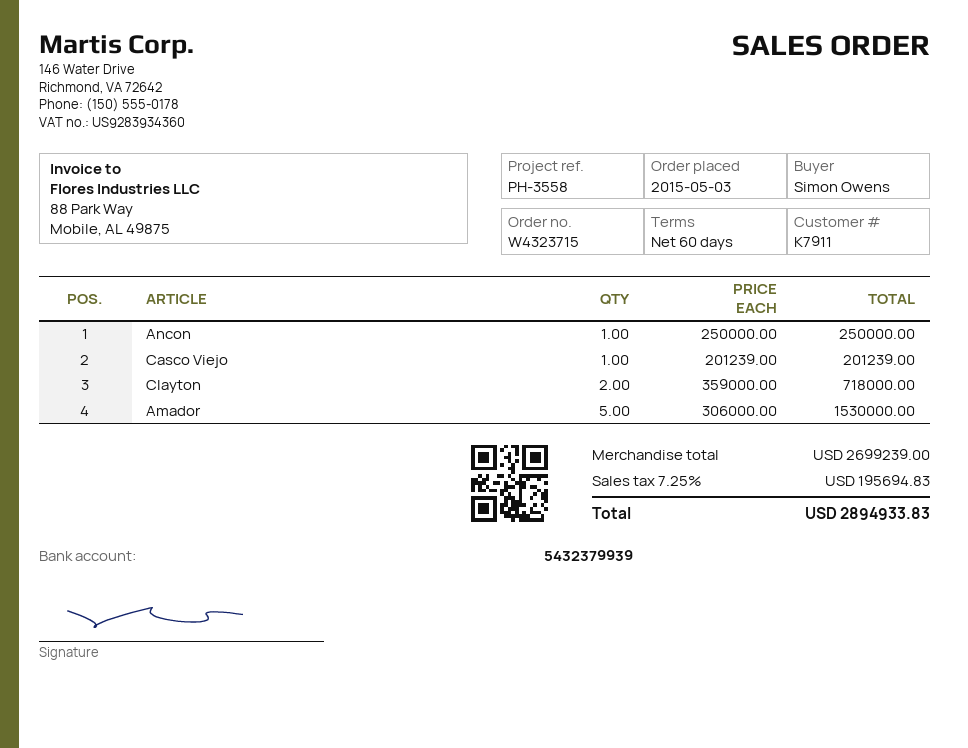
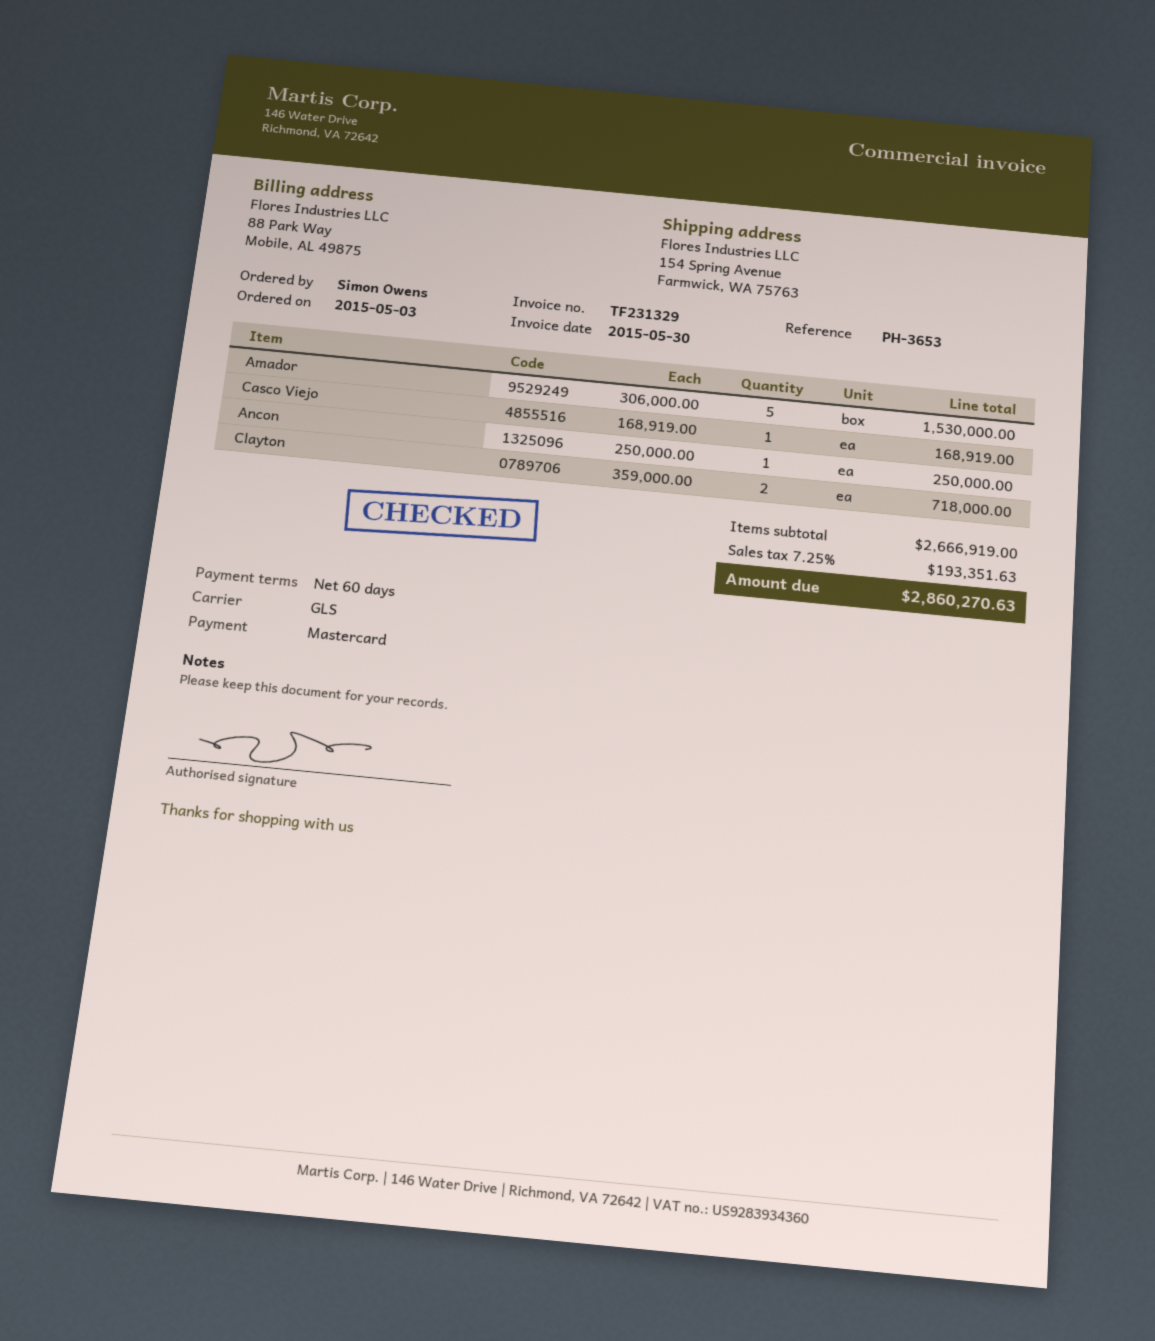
reference: PH-3558 -> PH-3653
Casco Viejo: 1 x 201239.00 = 201239.00 -> 1 x 168919.00 = 168919.00
subtotal: 2699239.00 -> 2666919.00
tax: 7.25% = 195694.83 -> 7.25% = 193351.63
total: 2894933.83 -> 2860270.63

